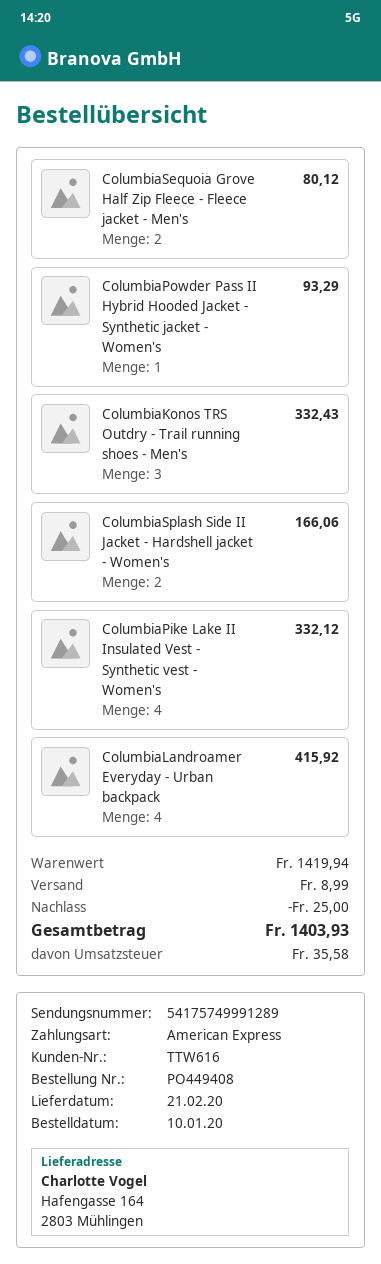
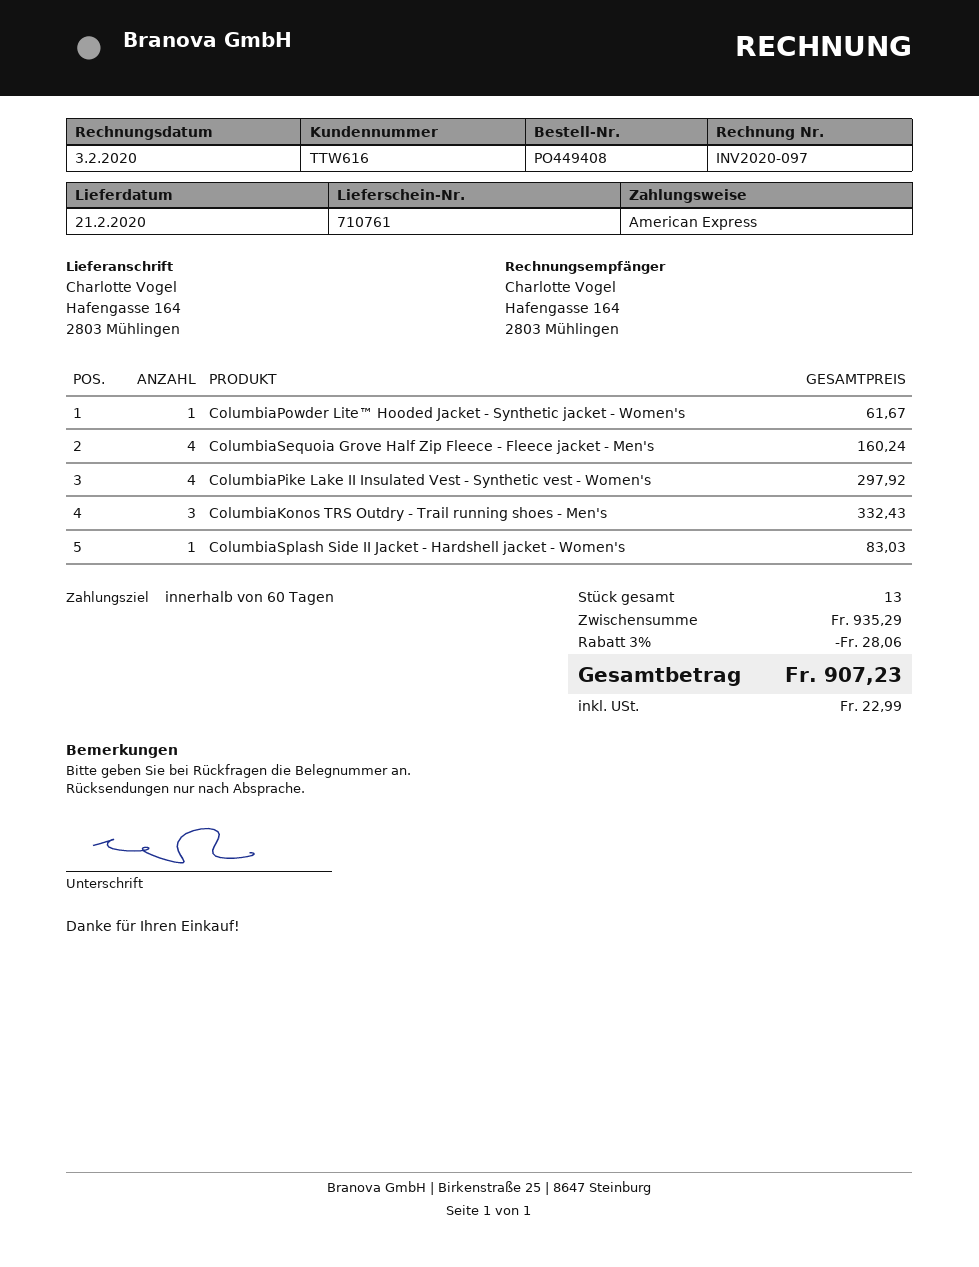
ColumbiaSequoia Grove Half Zip Fleece - Fleece jacket - Men's: 2 for 80.12 -> 4 for 160.24
ColumbiaPowder Pass II Hybrid Hooded Jacket - Synthetic jacket - Women's: 1 for 93.29 -> none
ColumbiaSplash Side II Jacket - Hardshell jacket - Women's: 2 for 166.06 -> 1 for 83.03
ColumbiaPike Lake II Insulated Vest - Synthetic vest - Women's: 4 for 332.12 -> 4 for 297.92
ColumbiaLandroamer Everyday - Urban backpack: 4 for 415.92 -> none
ColumbiaPowder Lite™ Hooded Jacket - Synthetic jacket - Women's: none -> 1 for 61.67
subtotal: 1419.94 -> 935.29
discount: 25.00 -> 28.06
shipping: 8.99 -> none
tax: 35.58 -> 22.99
total: 1403.93 -> 907.23

